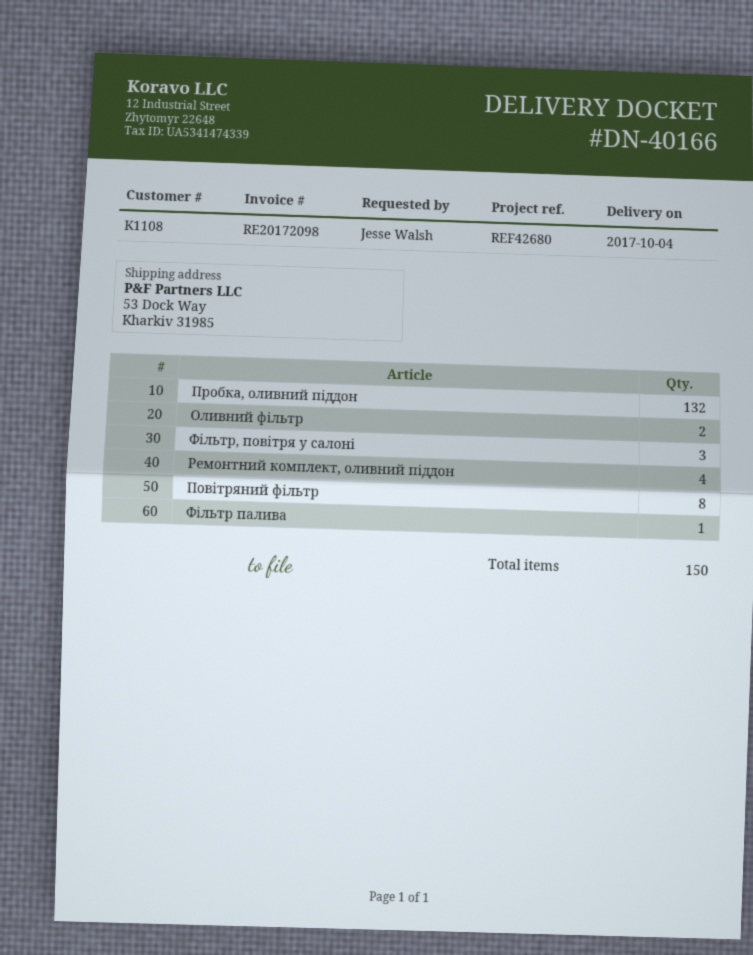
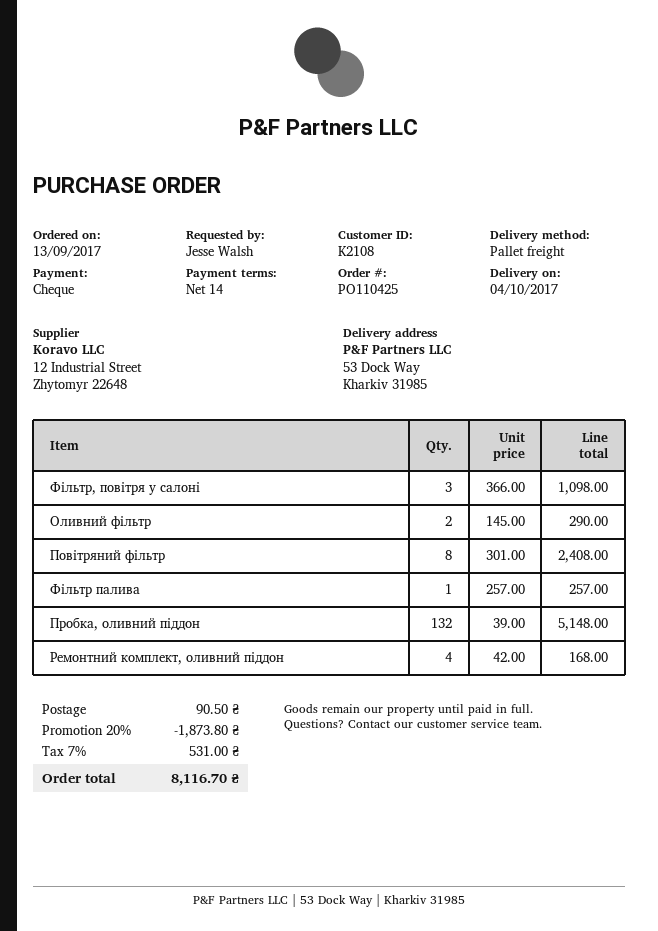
customer number: K1108 -> K2108

